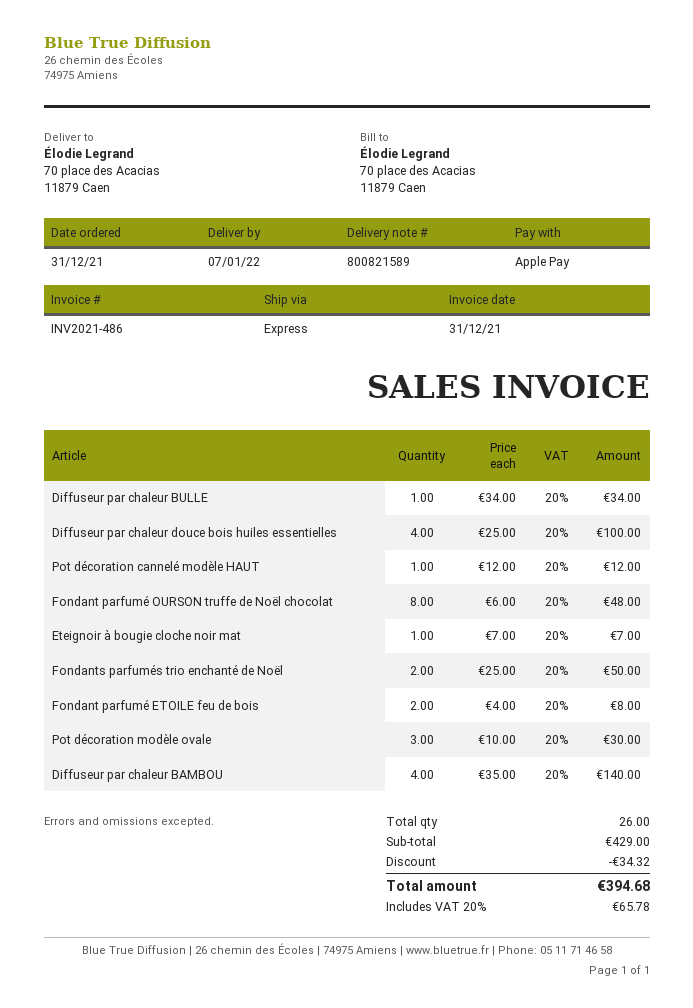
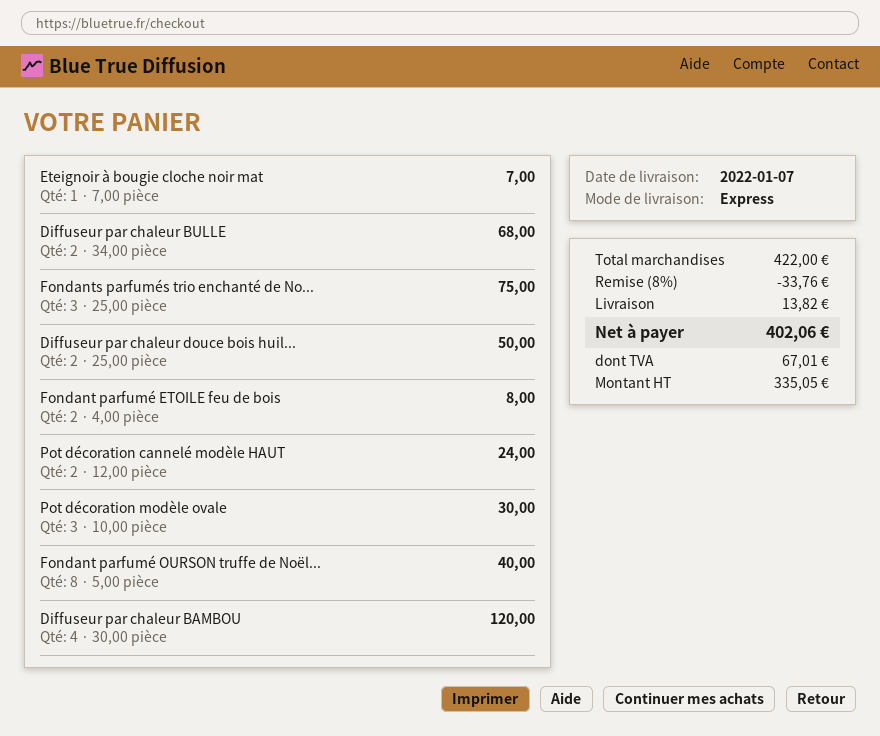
Diffuseur par chaleur BULLE: 1 x 34.00 = 34.00 -> 2 x 34.00 = 68.00
Diffuseur par chaleur douce bois huiles essentielles: 4 x 25.00 = 100.00 -> 2 x 25.00 = 50.00
Pot décoration cannelé modèle HAUT: 1 x 12.00 = 12.00 -> 2 x 12.00 = 24.00
Fondant parfumé OURSON truffe de Noël chocolat: 8 x 6.00 = 48.00 -> 8 x 5.00 = 40.00
Fondants parfumés trio enchanté de Noël: 2 x 25.00 = 50.00 -> 3 x 25.00 = 75.00
Diffuseur par chaleur BAMBOU: 4 x 35.00 = 140.00 -> 4 x 30.00 = 120.00
subtotal: 429.00 -> 422.00
discount: 34.32 -> 33.76
shipping: none -> 13.82
tax: 65.78 -> 67.01
total: 394.68 -> 402.06

